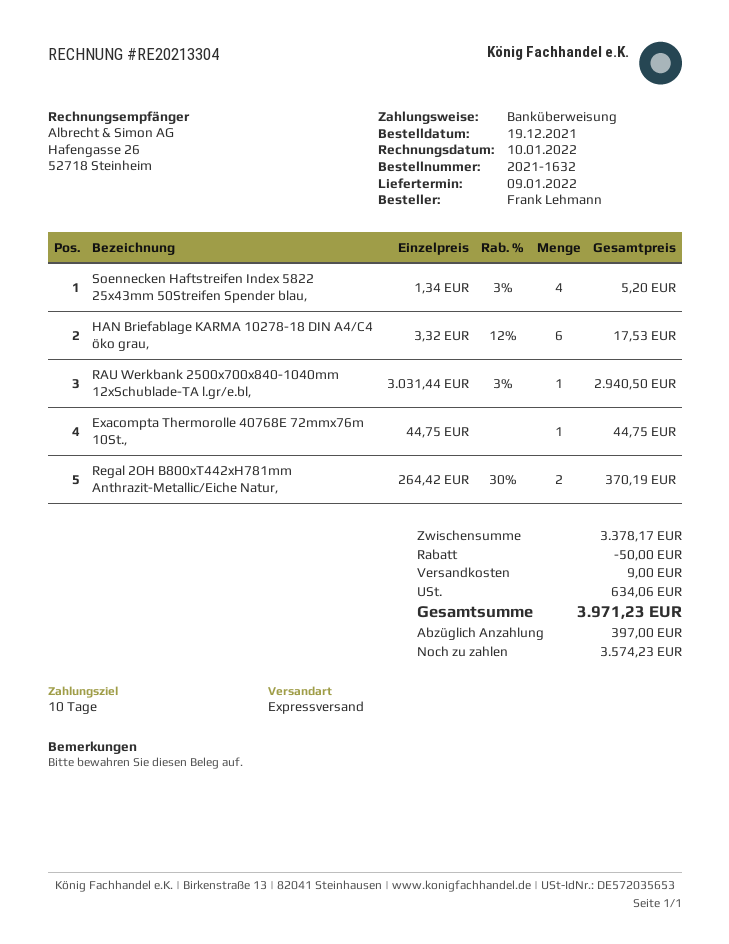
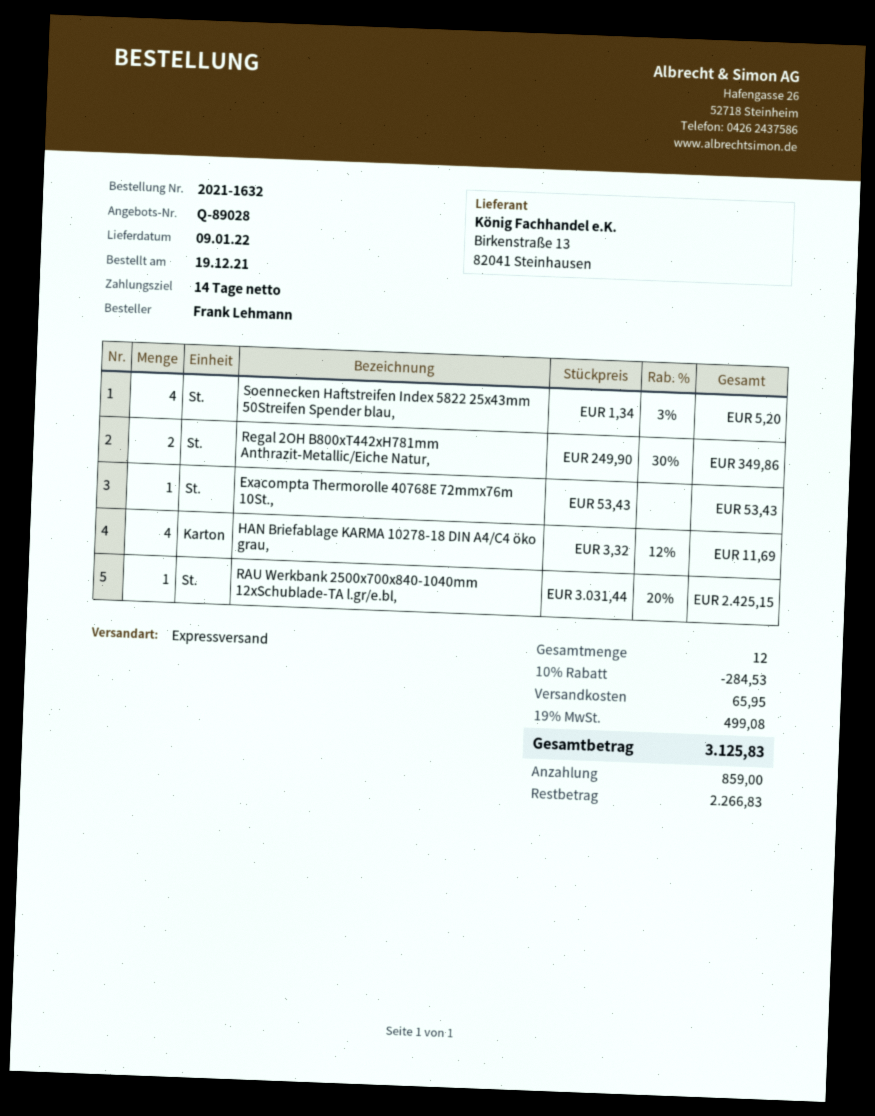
payment terms: 10 days -> 14 days
HAN Briefablage KARMA 10278-18 DIN A4/C4 öko grau,: 6 x 3.32 - 12% = 17.53 -> 4 x 3.32 - 12% = 11.69
RAU Werkbank 2500x700x840-1040mm 12xSchublade-TA l.gr/e.bl,: 1 x 3031.44 - 3% = 2940.50 -> 1 x 3031.44 - 20% = 2425.15
Exacompta Thermorolle 40768E 72mmx76m 10St.,: 1 x 44.75 = 44.75 -> 1 x 53.43 = 53.43
Regal 2OH B800xT442xH781mm Anthrazit-Metallic/Eiche Natur,: 2 x 264.42 - 30% = 370.19 -> 2 x 249.90 - 30% = 349.86
discount: 50.00 -> 284.53
shipping: 9.00 -> 65.95
tax: 634.06 -> 499.08
total: 3971.23 -> 3125.83
deposit: 397.00 -> 859.00
balance: 3574.23 -> 2266.83

